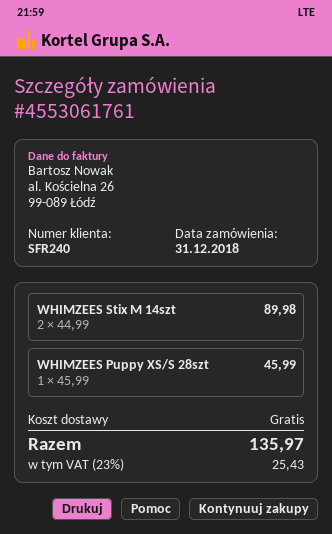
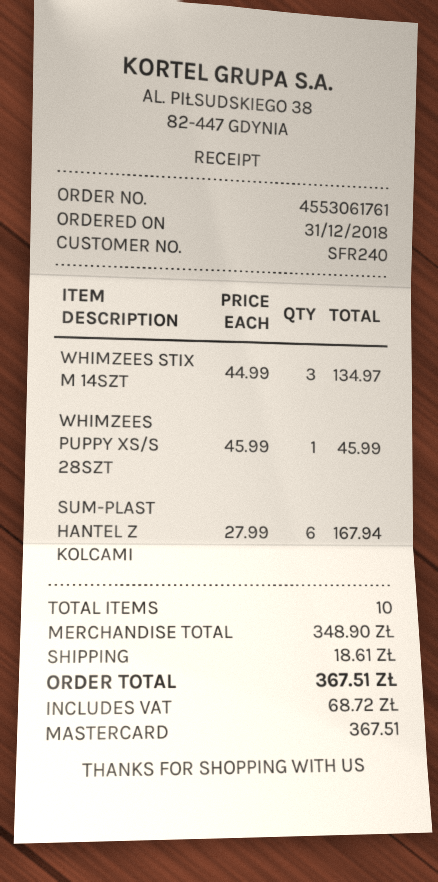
WHIMZEES Stix M 14szt: 2 x 44.99 = 89.98 -> 3 x 44.99 = 134.97
SUM-PLAST HANTEL Z KOLCAMI: none -> 6 x 27.99 = 167.94
shipping: 0.00 -> 18.61
tax: 25.43 -> 68.72
total: 135.97 -> 367.51

